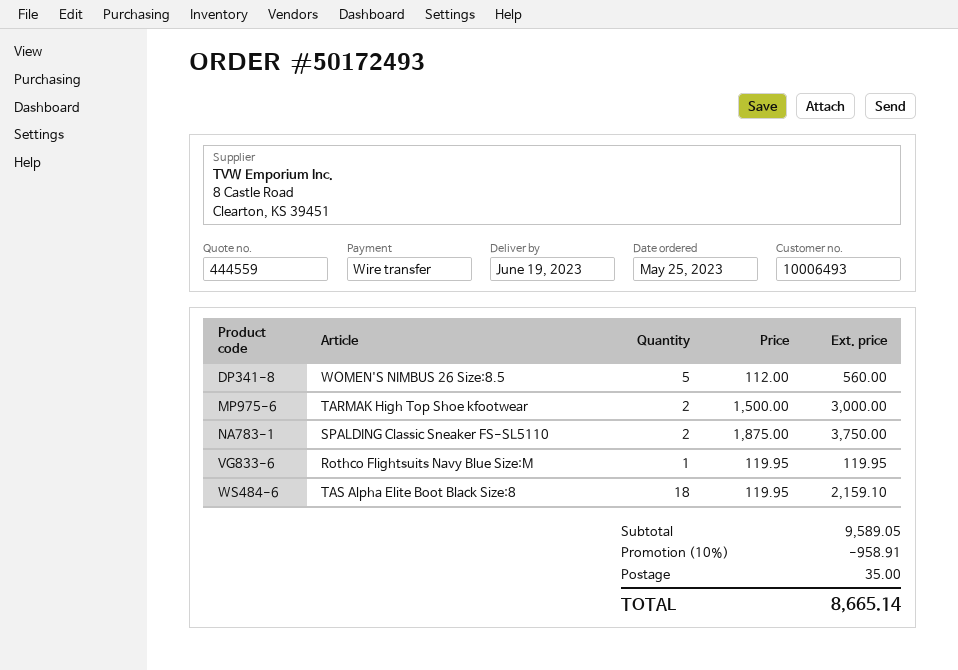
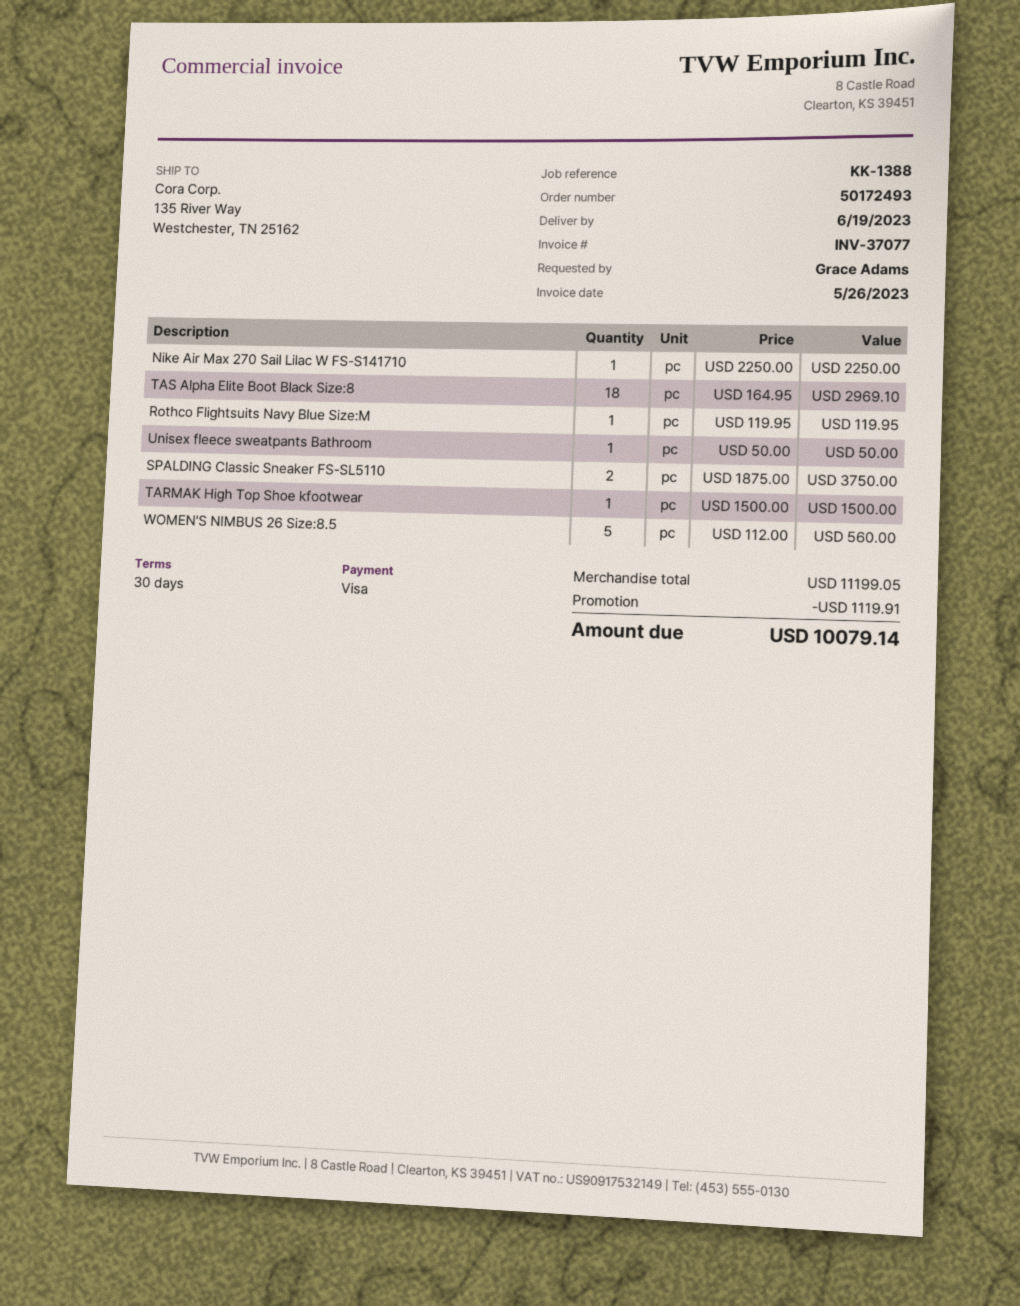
payment method: bank transfer -> Visa
TARMAK High Top Shoe kfootwear: 2 x 1500.00 = 3000.00 -> 1 x 1500.00 = 1500.00
TAS Alpha Elite Boot Black Size:8: 18 x 119.95 = 2159.10 -> 18 x 164.95 = 2969.10
Nike Air Max 270 Sail Lilac W FS-S141710: none -> 1 x 2250.00 = 2250.00
Unisex fleece sweatpants Bathroom: none -> 1 x 50.00 = 50.00
subtotal: 9589.05 -> 11199.05
discount: 958.91 -> 1119.91
shipping: 35.00 -> none
total: 8665.14 -> 10079.14

